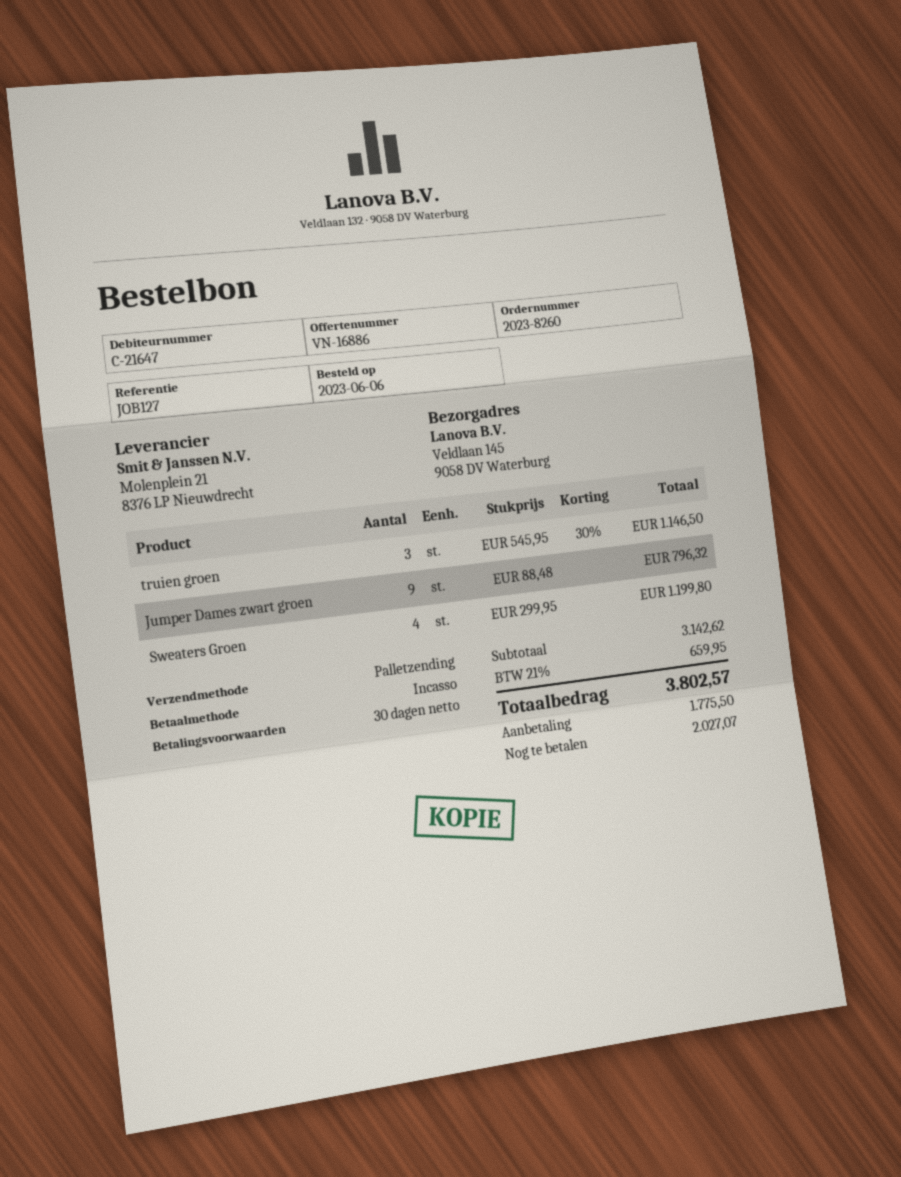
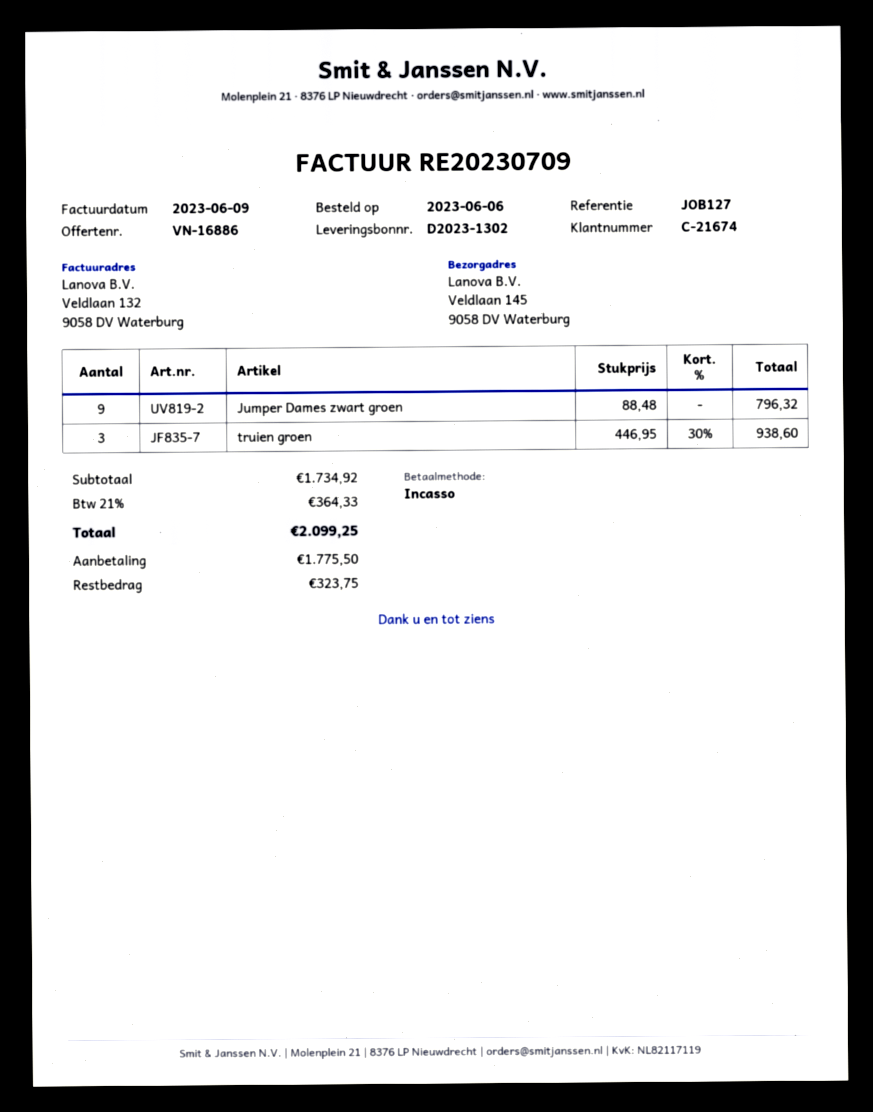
customer number: C-21647 -> C-21674
truien groen: 3 x 545.95 - 30% = 1146.50 -> 3 x 446.95 - 30% = 938.60
Sweaters Groen: 4 x 299.95 = 1199.80 -> none
subtotal: 3142.62 -> 1734.92
tax: 21% = 659.95 -> 21% = 364.33
total: 3802.57 -> 2099.25
balance: 2027.07 -> 323.75

